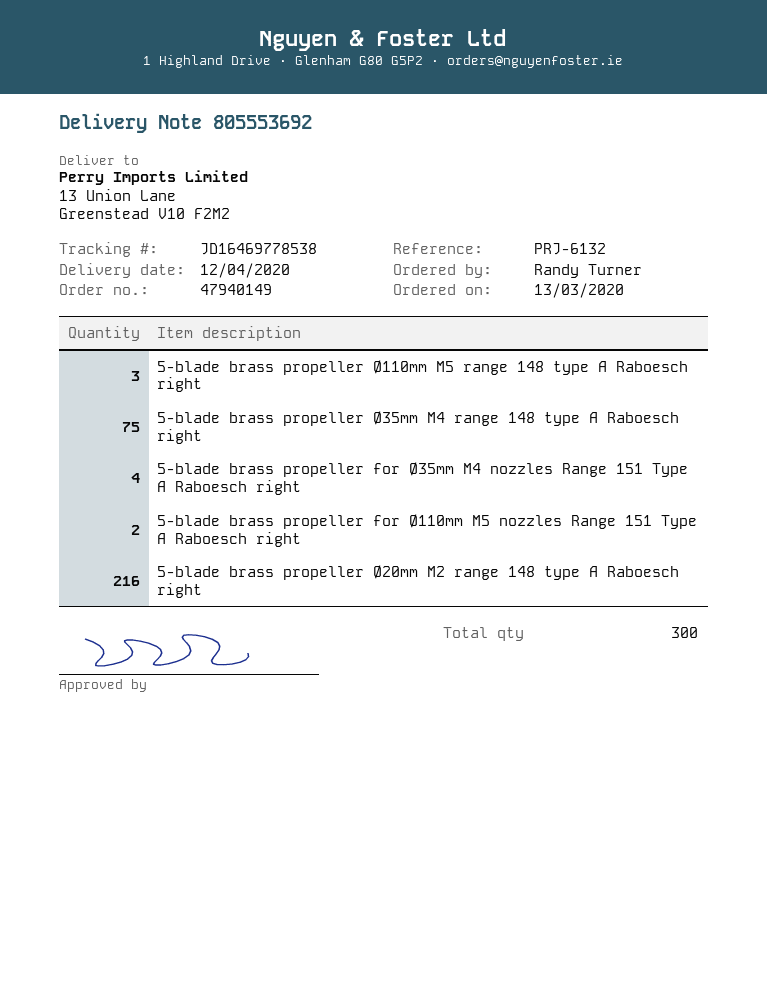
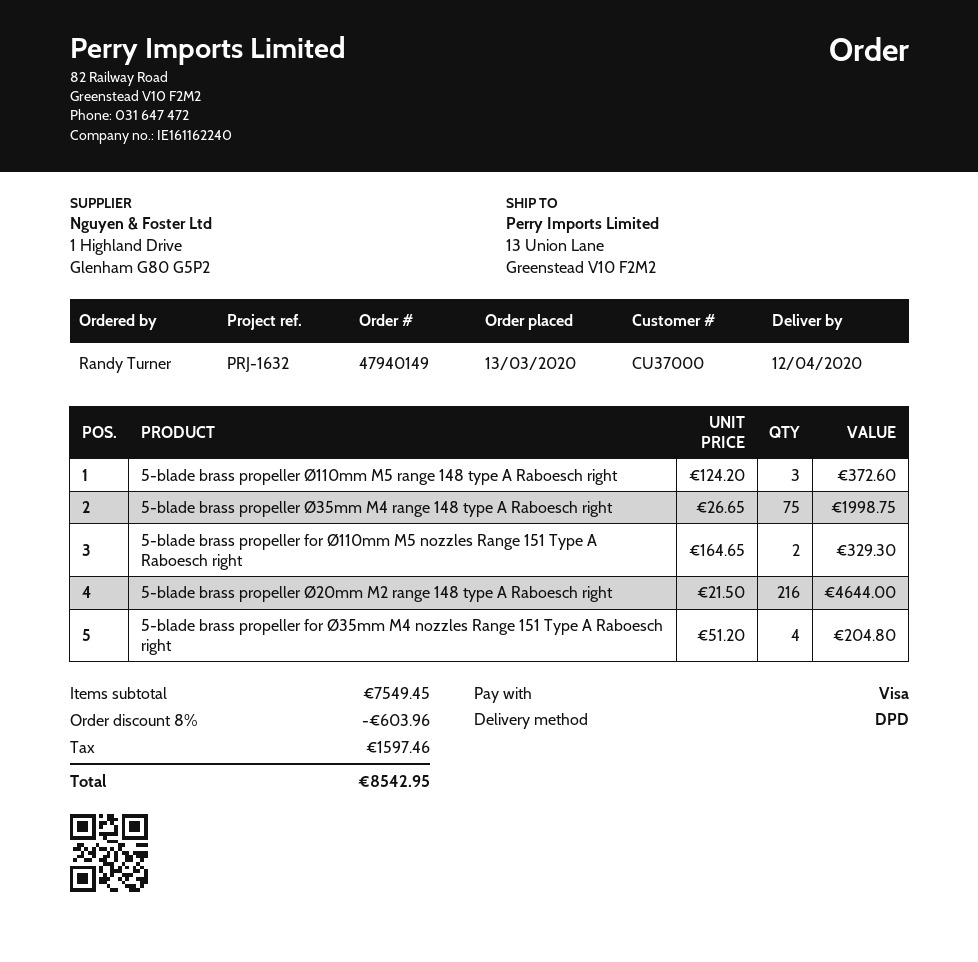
reference: PRJ-6132 -> PRJ-1632

